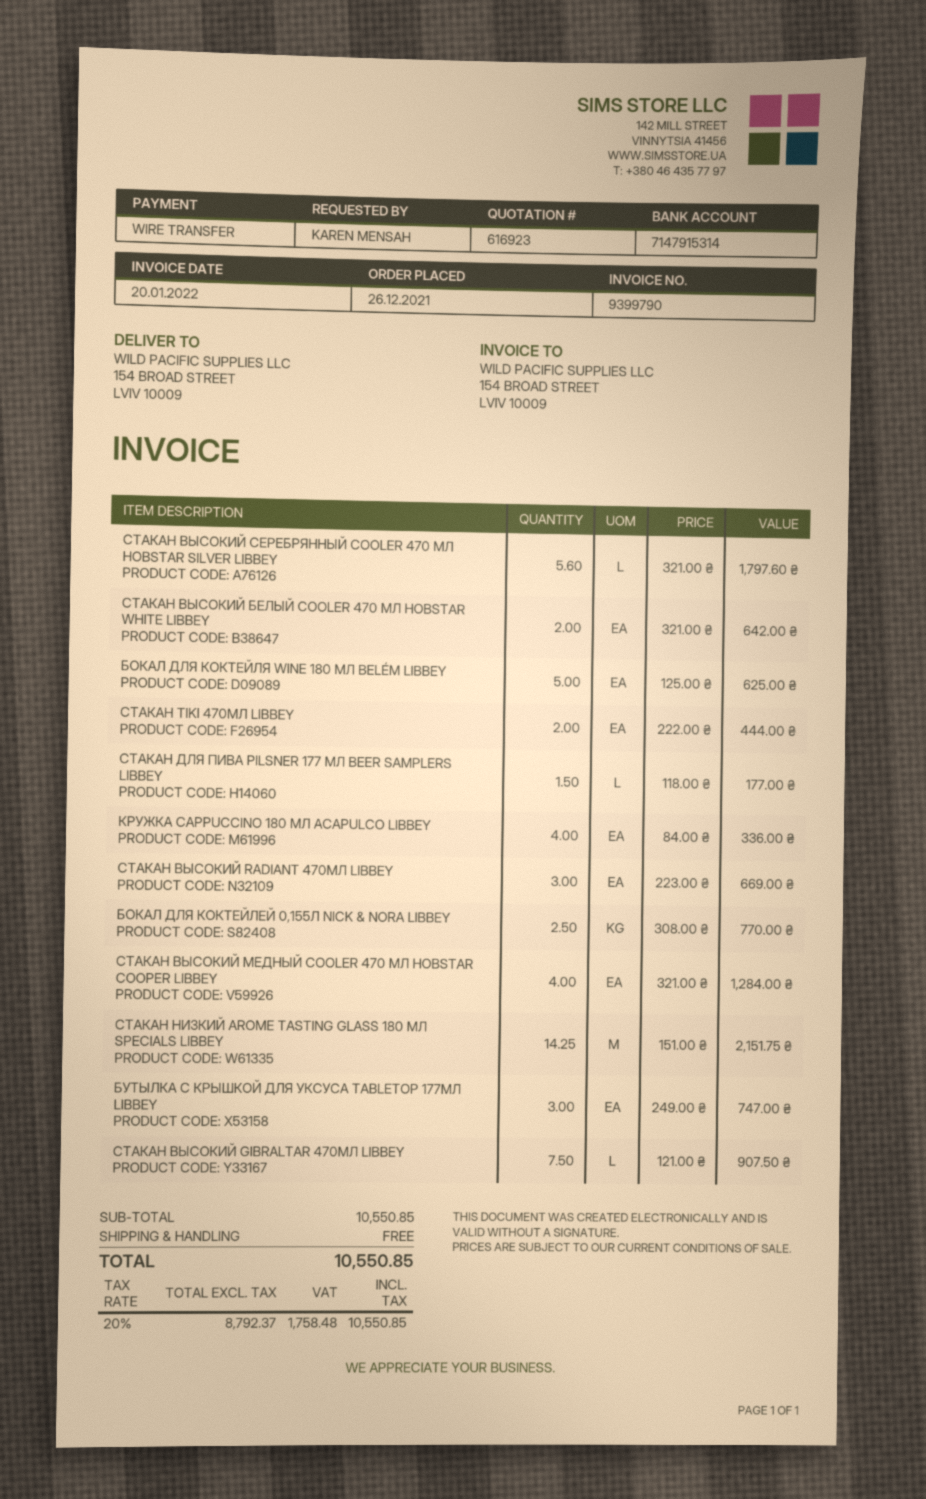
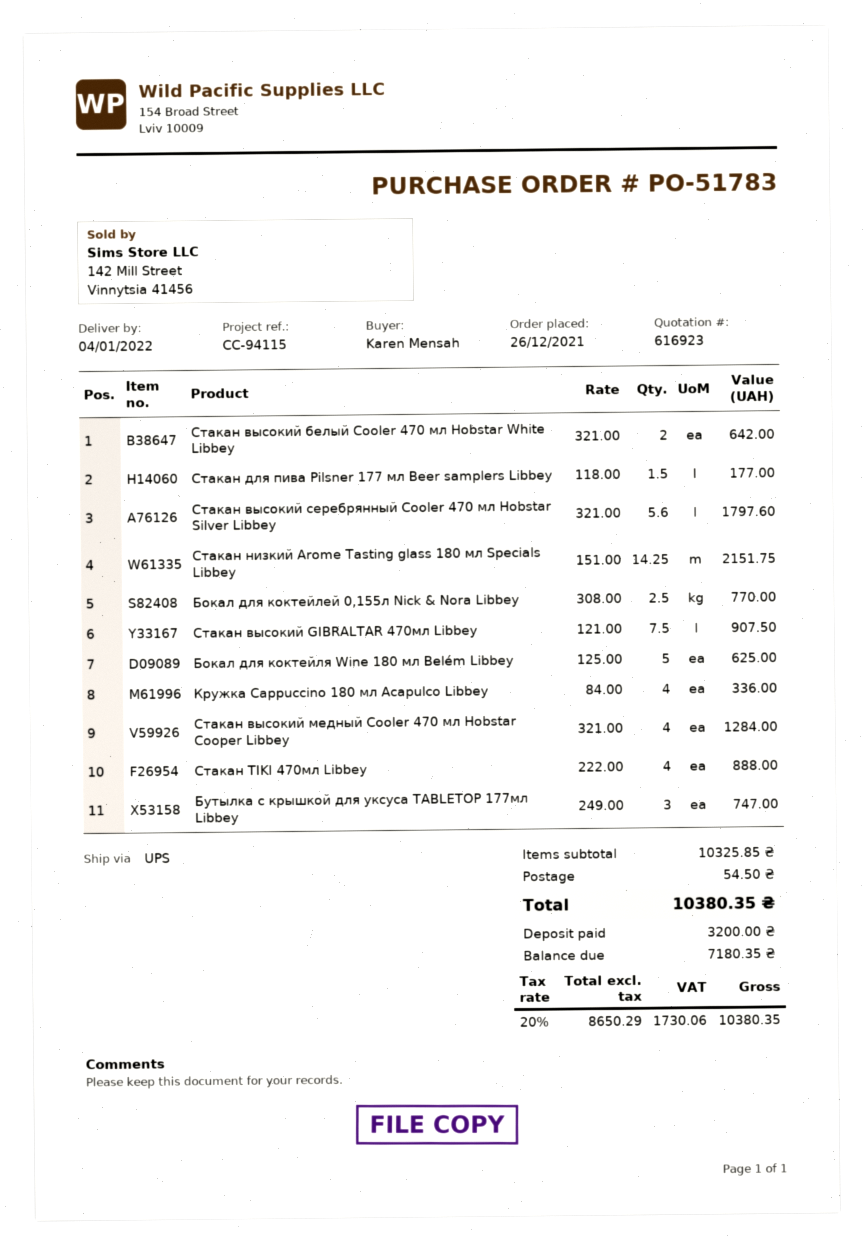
СТАКАН TIKI 470МЛ LIBBEY: 2 x 222.00 = 444.00 -> 4 x 222.00 = 888.00
СТАКАН ВЫСОКИЙ RADIANT 470МЛ LIBBEY: 3 x 223.00 = 669.00 -> none
subtotal: 10550.85 -> 10325.85
shipping: 0.00 -> 54.50
net: 8792.37 -> 8650.29
tax: 20% = 1758.48 -> 20% = 1730.06
total: 10550.85 -> 10380.35

